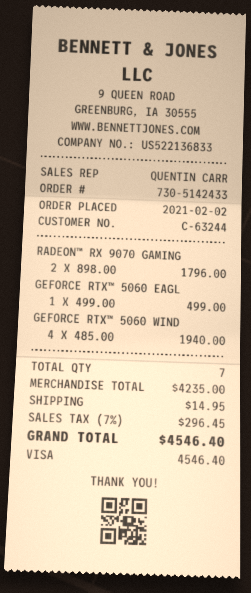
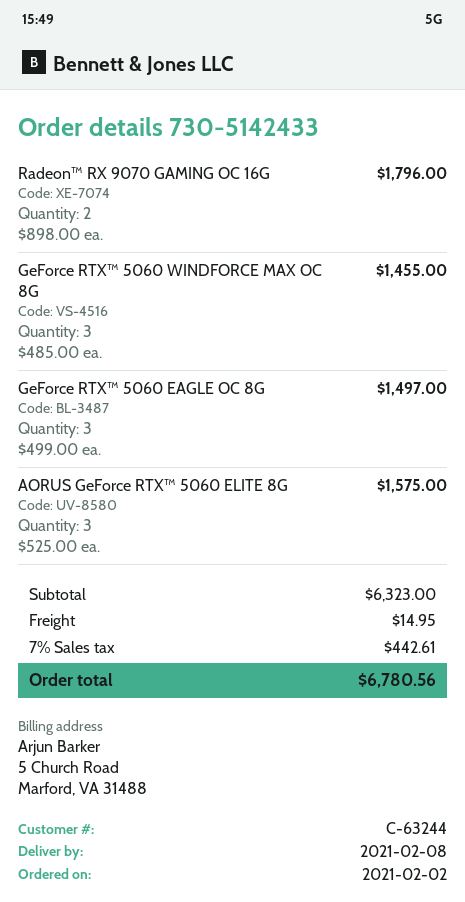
GEFORCE RTX™ 5060 EAGL: 1 x 499.00 = 499.00 -> 3 x 499.00 = 1497.00
GEFORCE RTX™ 5060 WIND: 4 x 485.00 = 1940.00 -> 3 x 485.00 = 1455.00
AORUS GeForce RTX™ 5060 ELITE 8G: none -> 3 x 525.00 = 1575.00
subtotal: 4235.00 -> 6323.00
tax: 7% = 296.45 -> 7% = 442.61
total: 4546.40 -> 6780.56

